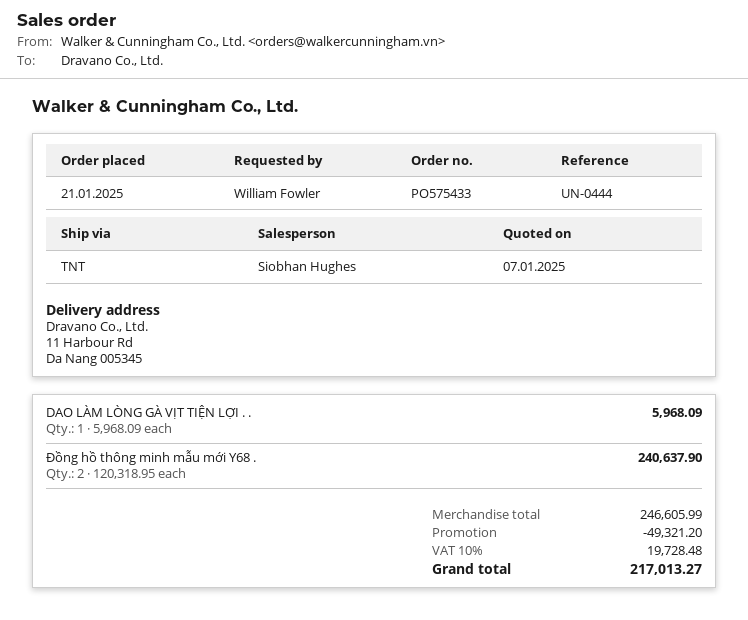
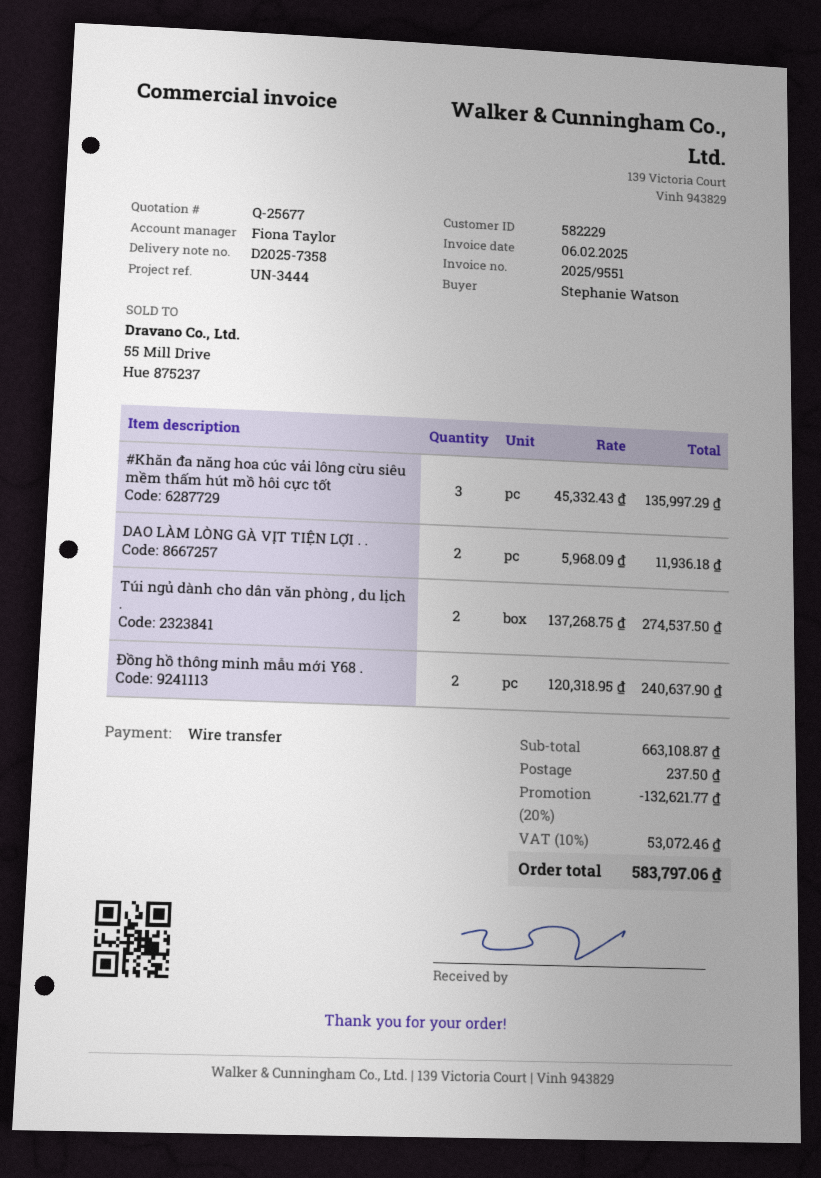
reference: UN-0444 -> UN-3444
ordered by: William Fowler -> Stephanie Watson
sales rep: Siobhan Hughes -> Fiona Taylor
DAO LÀM LÒNG GÀ VỊT TIỆN LỢI . .: 1 x 5968.09 = 5968.09 -> 2 x 5968.09 = 11936.18
#Khăn đa năng hoa cúc vải lông cừu siêu mềm thấm hút mồ hôi cực tốt: none -> 3 x 45332.43 = 135997.29
Túi ngủ dành cho dân văn phòng , du lịch .: none -> 2 x 137268.75 = 274537.50
subtotal: 246605.99 -> 663108.87
discount: 49321.20 -> 132621.77
shipping: none -> 237.50
tax: 10% = 19728.48 -> 10% = 53072.46
total: 217013.27 -> 583797.06

